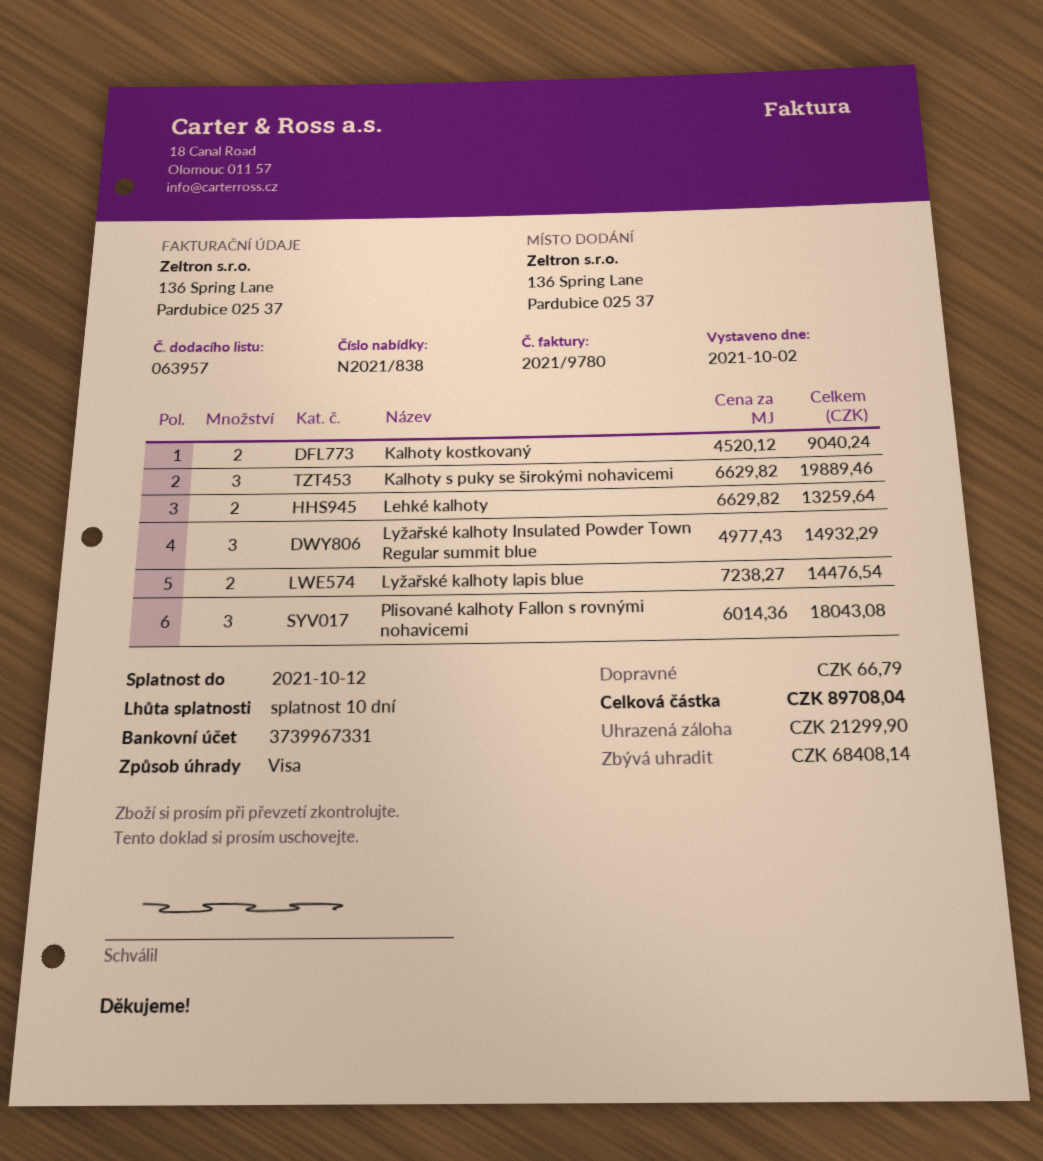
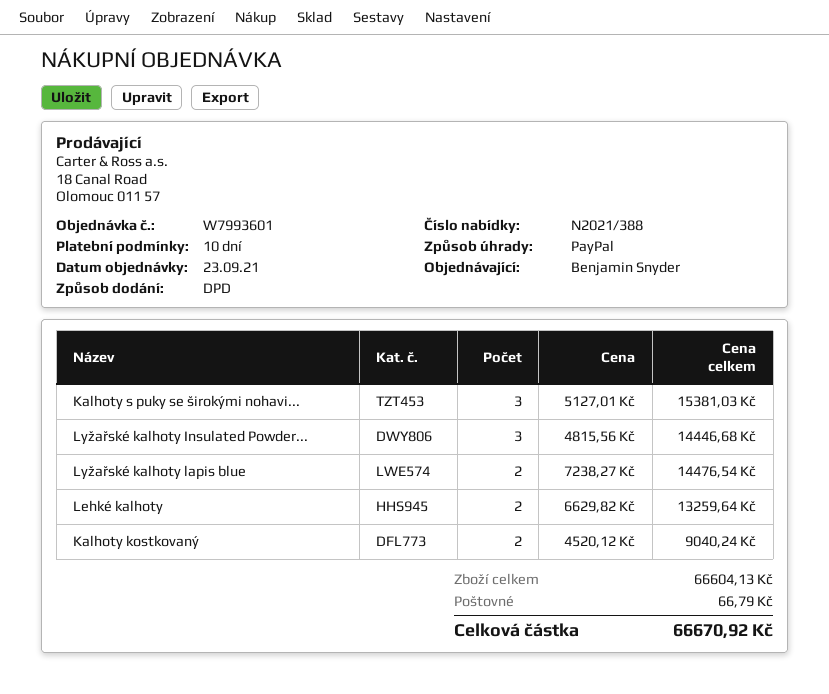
quote number: N2021/838 -> N2021/388
payment method: Visa -> PayPal
Kalhoty s puky se širokými nohavicemi: 3 x 6629.82 = 19889.46 -> 3 x 5127.01 = 15381.03
Lyžařské kalhoty Insulated Powder Town Regular summit blue: 3 x 4977.43 = 14932.29 -> 3 x 4815.56 = 14446.68
Plisované kalhoty Fallon s rovnými nohavicemi: 3 x 6014.36 = 18043.08 -> none
total: 89708.04 -> 66670.92

